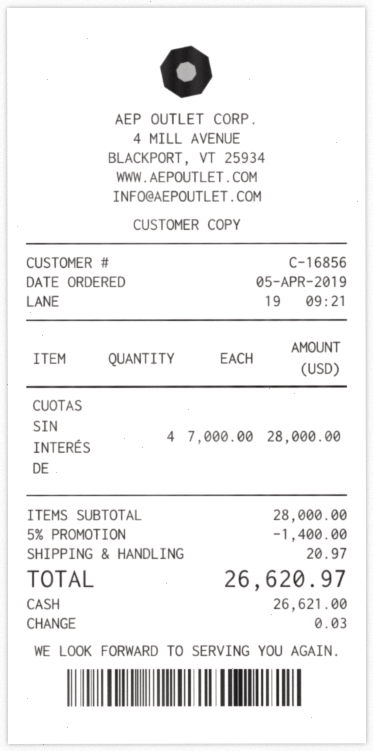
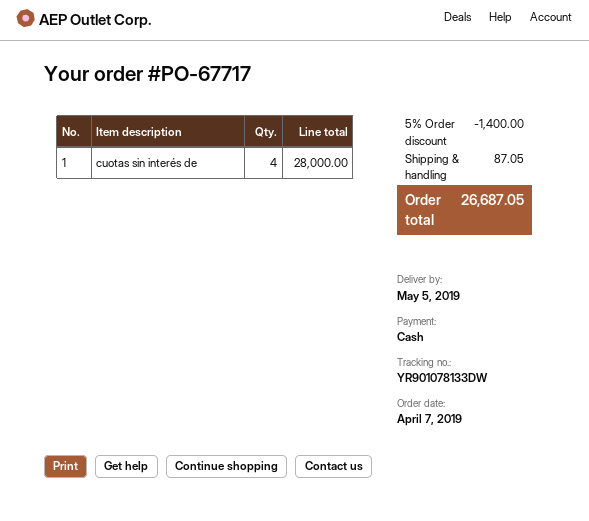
order date: 2019-04-05 -> 2019-04-07
shipping: 20.97 -> 87.05
total: 26620.97 -> 26687.05

